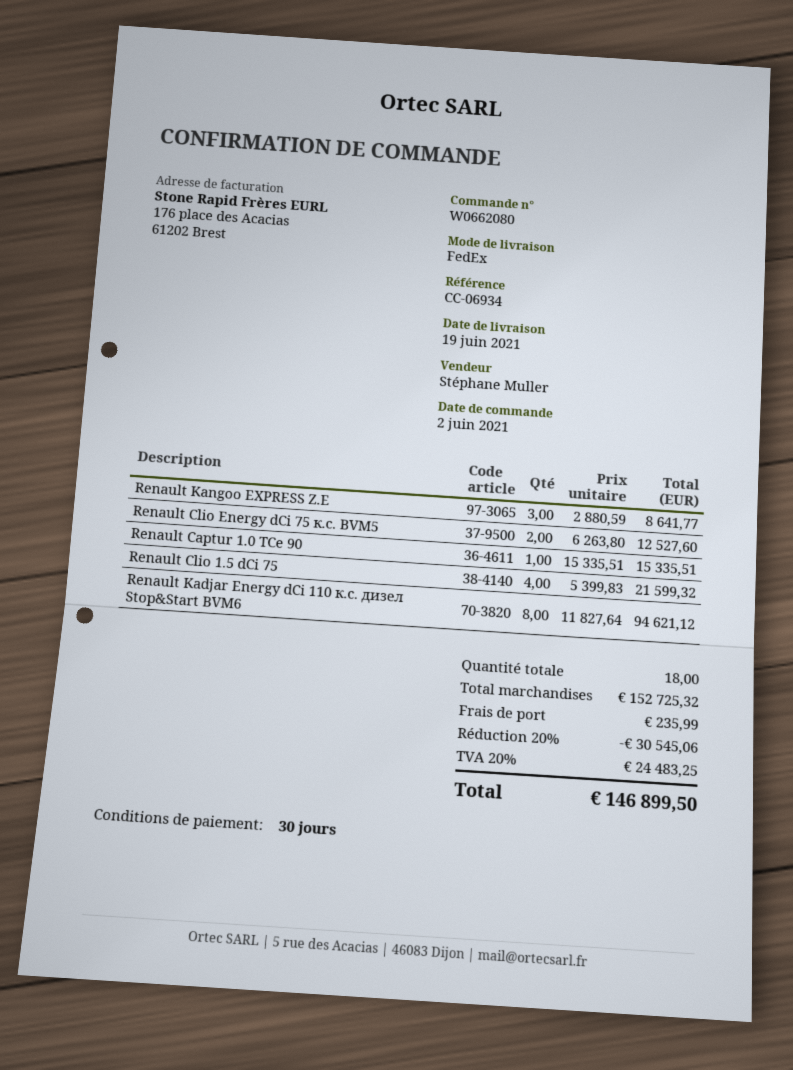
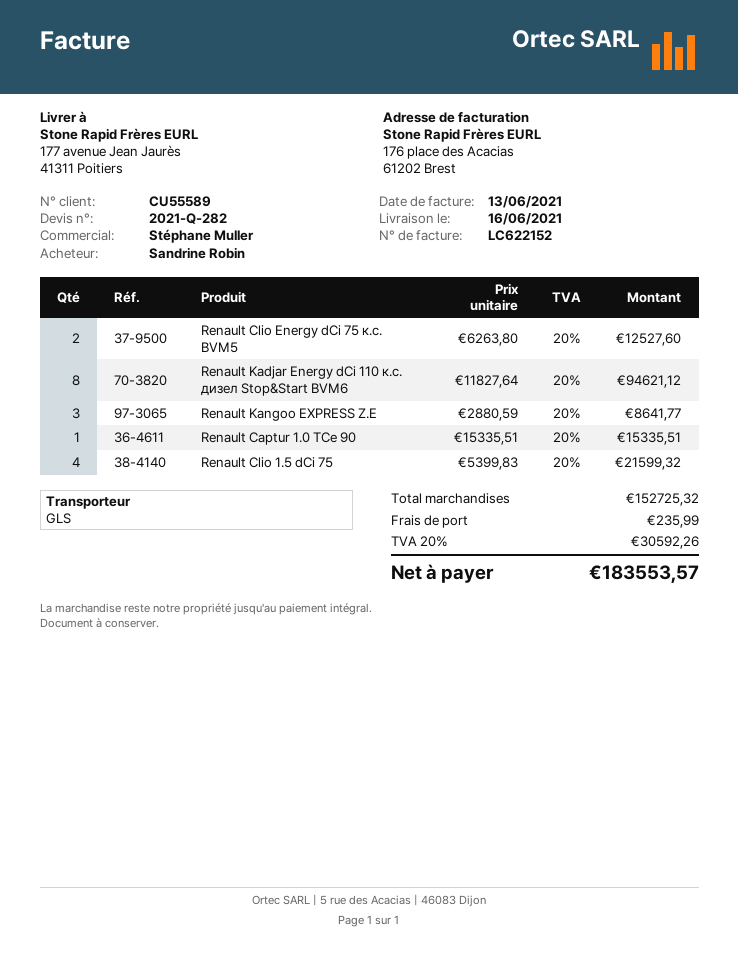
delivery date: 2021-06-19 -> 2021-06-16
shipping method: FedEx -> GLS
discount: 20% = 30545.06 -> none
tax: 20% = 24483.25 -> 20% = 30592.26
total: 146899.50 -> 183553.57

